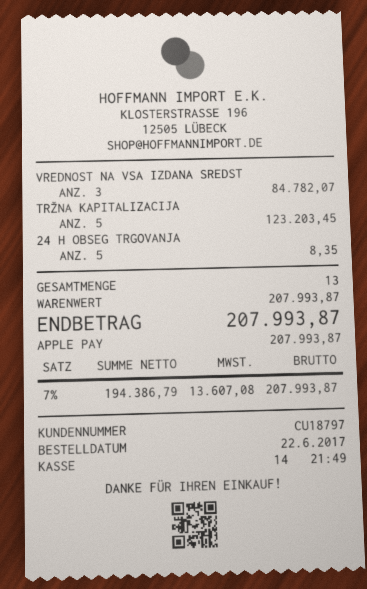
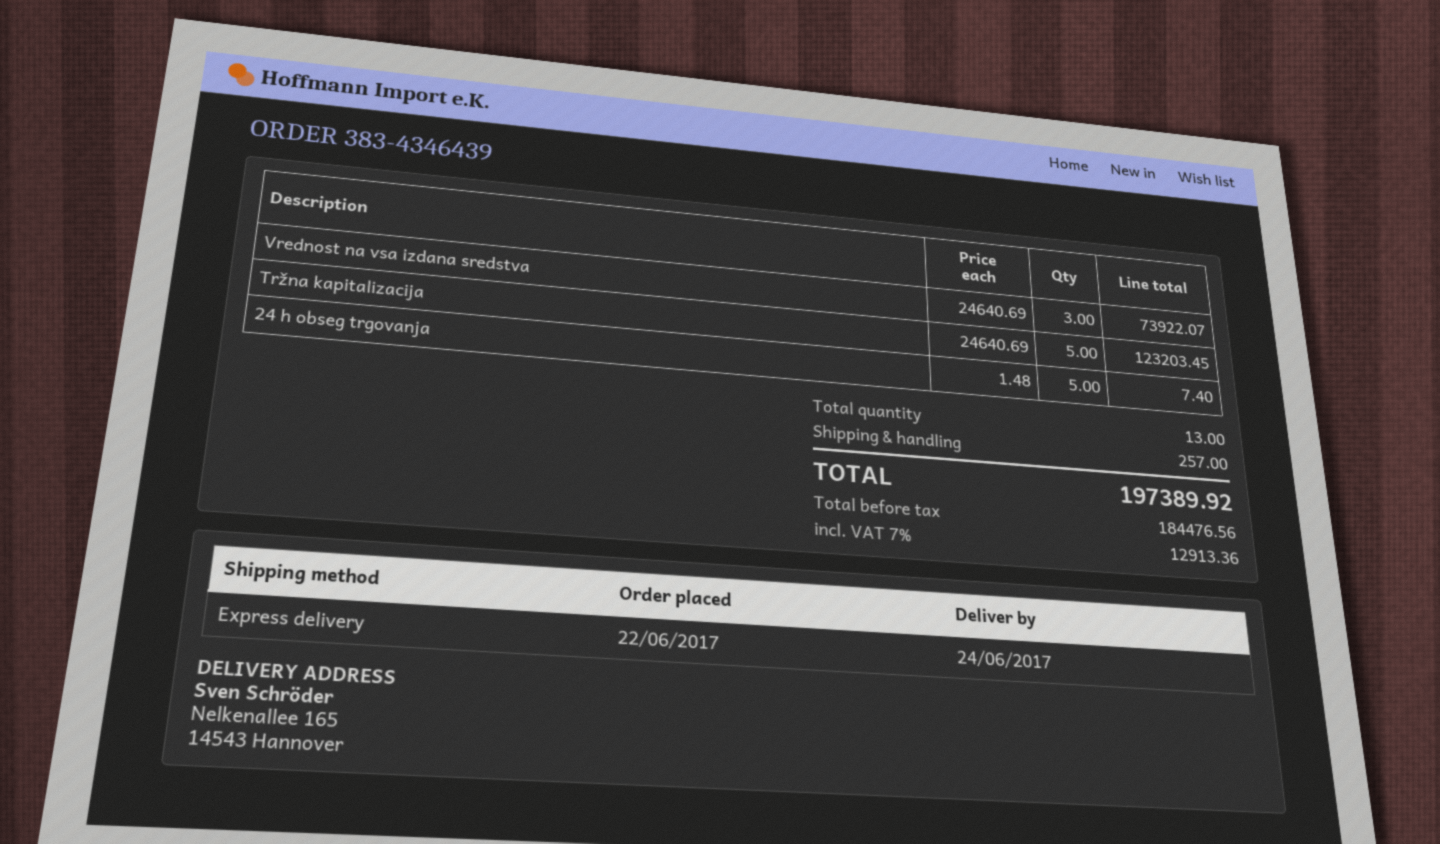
VREDNOST NA VSA IZDANA SREDST: 3 for 84782.07 -> 3 for 73922.07
24 H OBSEG TRGOVANJA: 5 for 8.35 -> 5 for 7.40
shipping: none -> 257.00
net: 194386.79 -> 184476.56
tax: 7% = 13607.08 -> 7% = 12913.36
total: 207993.87 -> 197389.92

